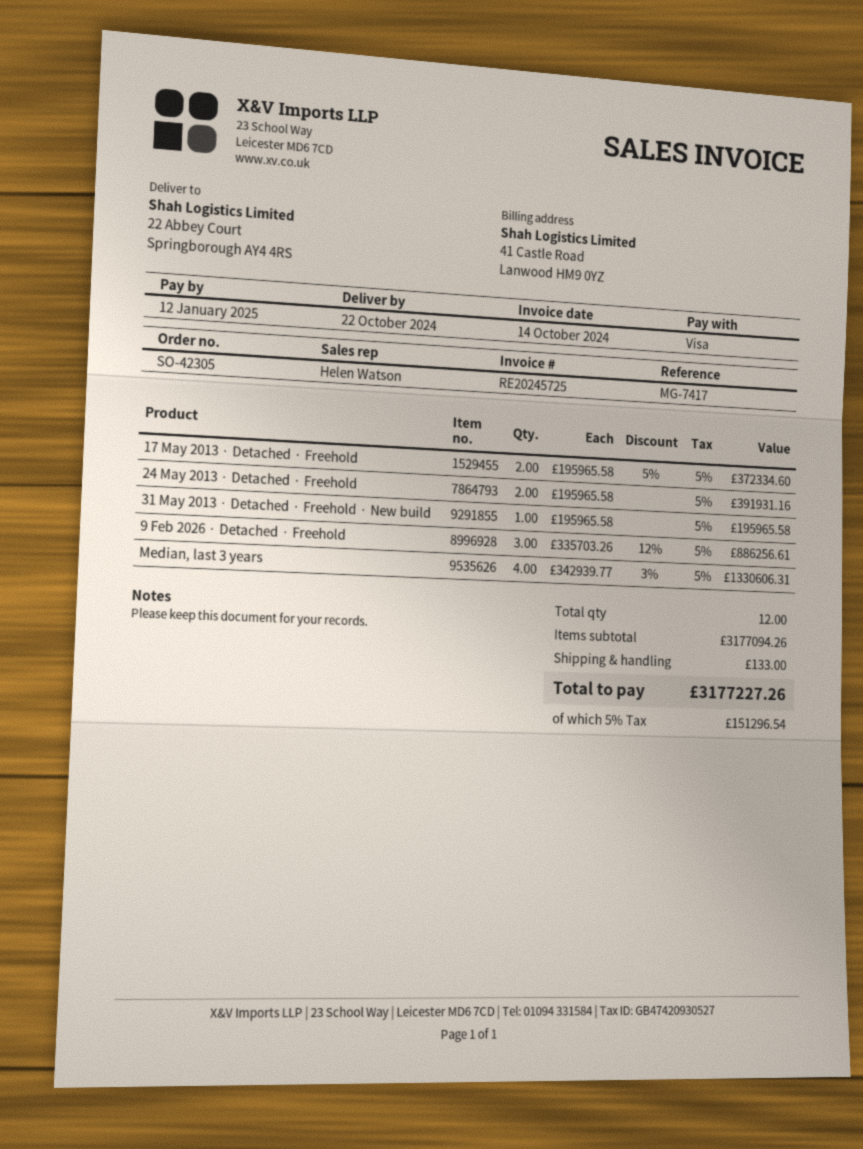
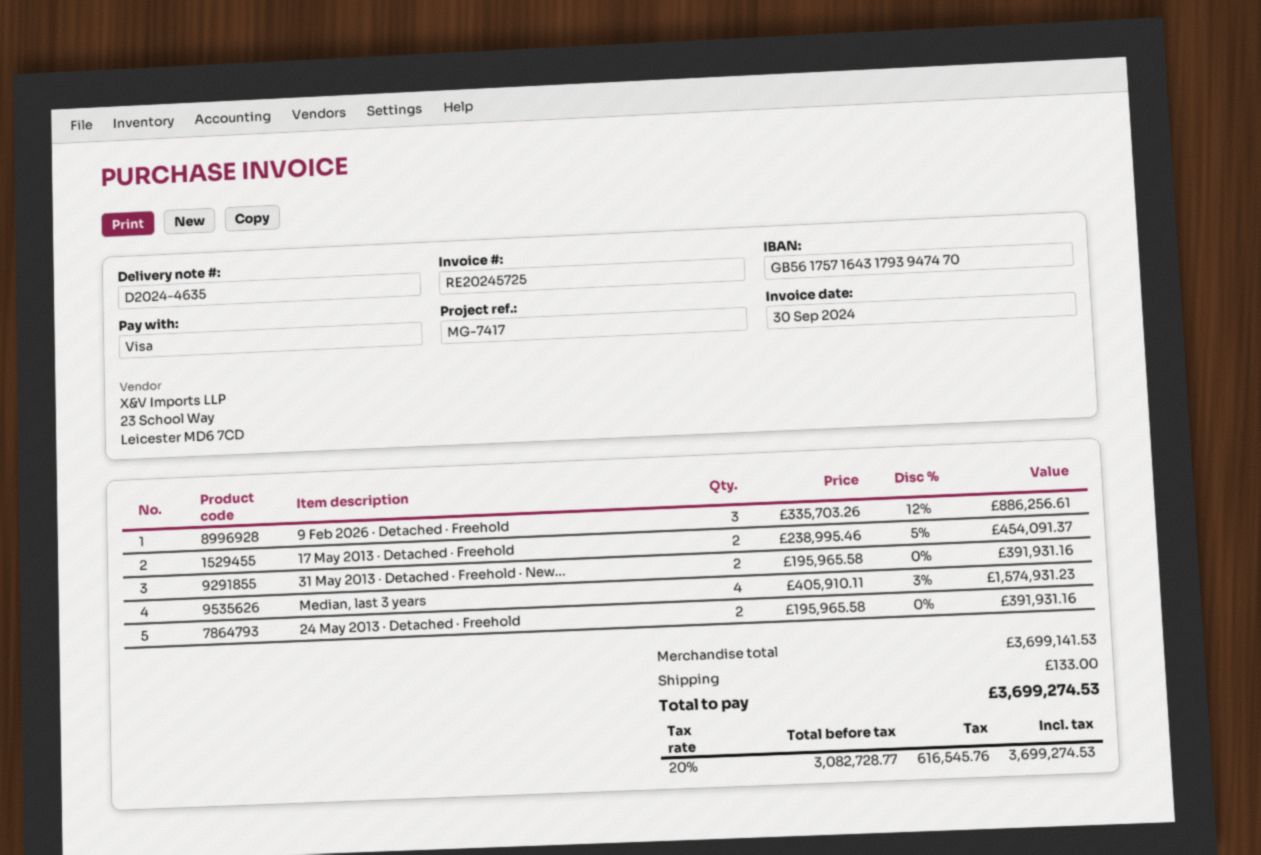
invoice date: 2024-10-14 -> 2024-09-30
17 May 2013 · Detached · Freehold: 2 x 195965.58 - 5% = 372334.60 -> 2 x 238995.46 - 5% = 454091.37
31 May 2013 · Detached · Freehold · New build: 1 x 195965.58 = 195965.58 -> 2 x 195965.58 = 391931.16
Median, last 3 years: 4 x 342939.77 - 3% = 1330606.31 -> 4 x 405910.11 - 3% = 1574931.23
subtotal: 3177094.26 -> 3699141.53
tax: 5% = 151296.54 -> 20% = 616545.76
total: 3177227.26 -> 3699274.53

